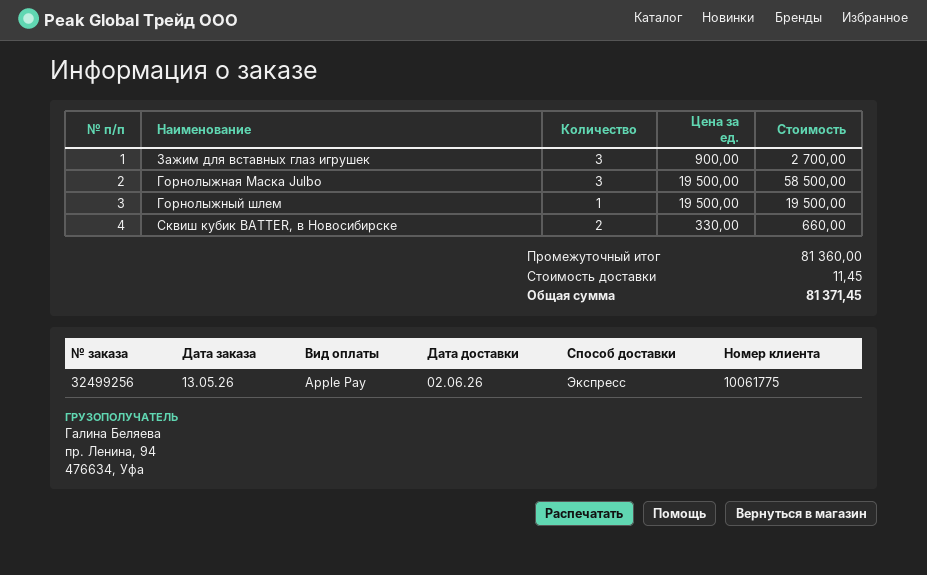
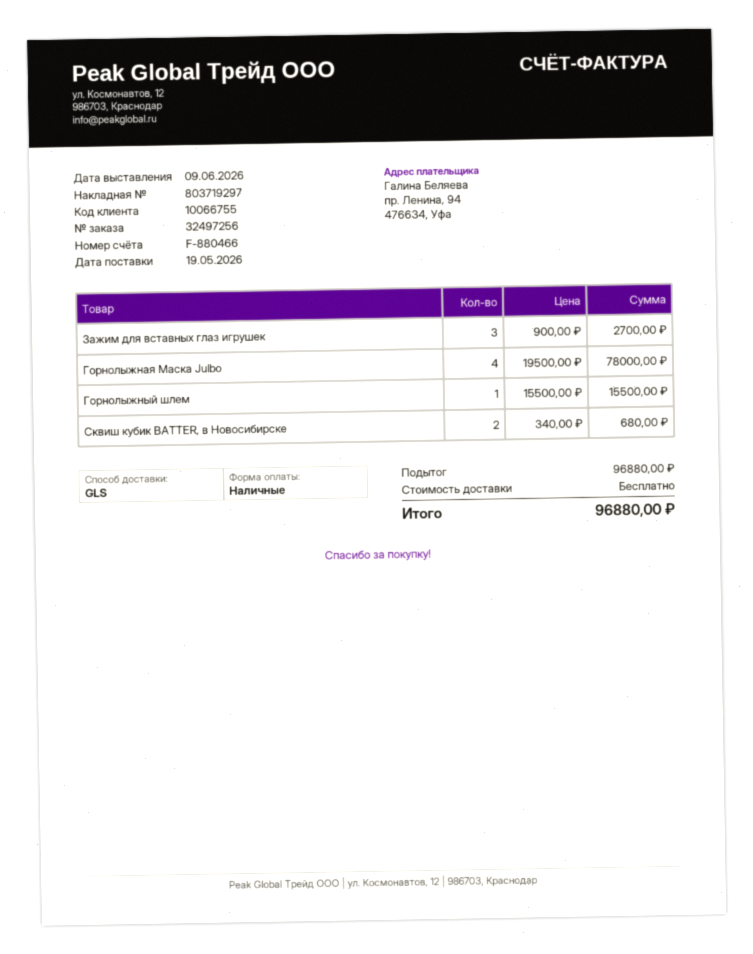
order number: 32499256 -> 32497256
delivery date: 2026-06-02 -> 2026-05-19
customer number: 10061775 -> 10066755
payment method: Apple Pay -> cash
shipping method: express -> GLS
Горнолыжная Маска Julbo: 3 x 19500.00 = 58500.00 -> 4 x 19500.00 = 78000.00
Горнолыжный шлем: 1 x 19500.00 = 19500.00 -> 1 x 15500.00 = 15500.00
Сквиш кубик BATTER, в Новосибирске: 2 x 330.00 = 660.00 -> 2 x 340.00 = 680.00
subtotal: 81360.00 -> 96880.00
shipping: 11.45 -> 0.00
total: 81371.45 -> 96880.00

